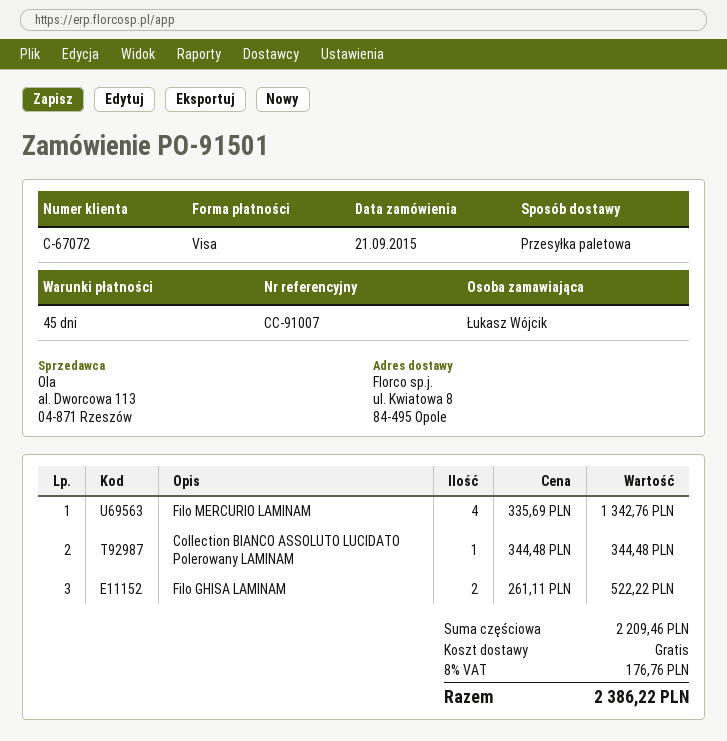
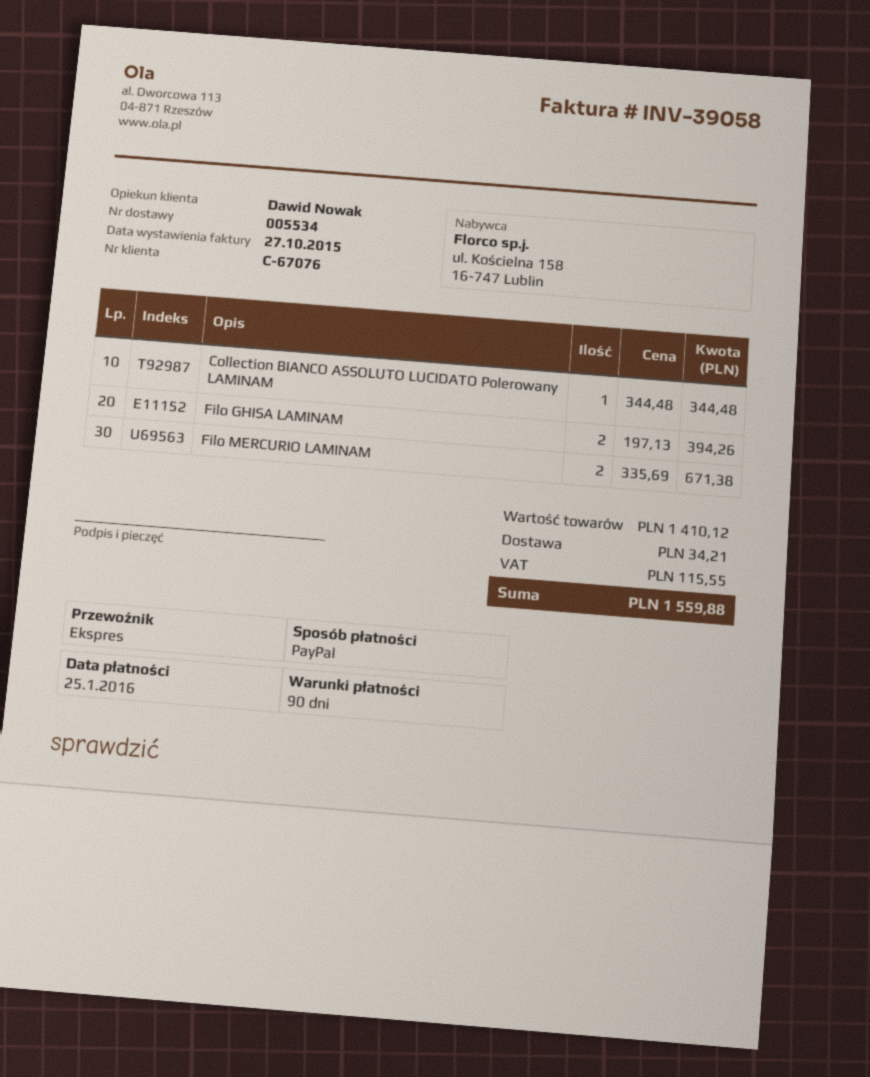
payment terms: 45 days -> 90 days
customer number: C-67072 -> C-67076
payment method: Visa -> PayPal
shipping method: pallet freight -> express
Filo MERCURIO LAMINAM: 4 x 335.69 = 1342.76 -> 2 x 335.69 = 671.38
Filo GHISA LAMINAM: 2 x 261.11 = 522.22 -> 2 x 197.13 = 394.26
subtotal: 2209.46 -> 1410.12
shipping: 0.00 -> 34.21
tax: 176.76 -> 115.55
total: 2386.22 -> 1559.88

